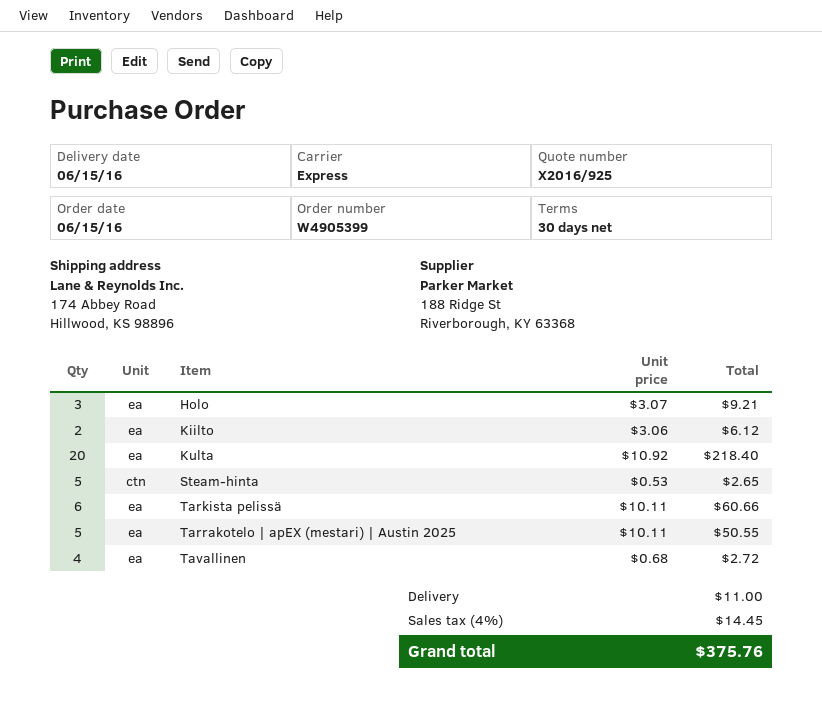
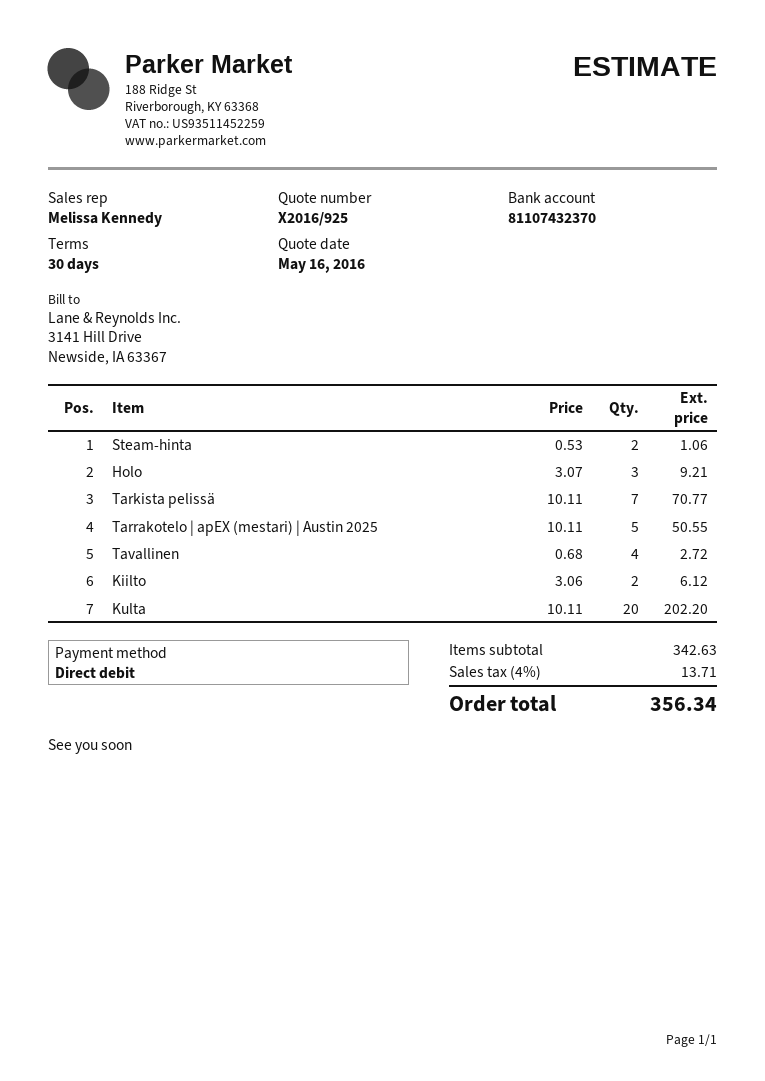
Kulta: 20 x 10.92 = 218.40 -> 20 x 10.11 = 202.20
Steam-hinta: 5 x 0.53 = 2.65 -> 2 x 0.53 = 1.06
Tarkista pelissä: 6 x 10.11 = 60.66 -> 7 x 10.11 = 70.77
shipping: 11.00 -> none
tax: 4% = 14.45 -> 4% = 13.71
total: 375.76 -> 356.34

